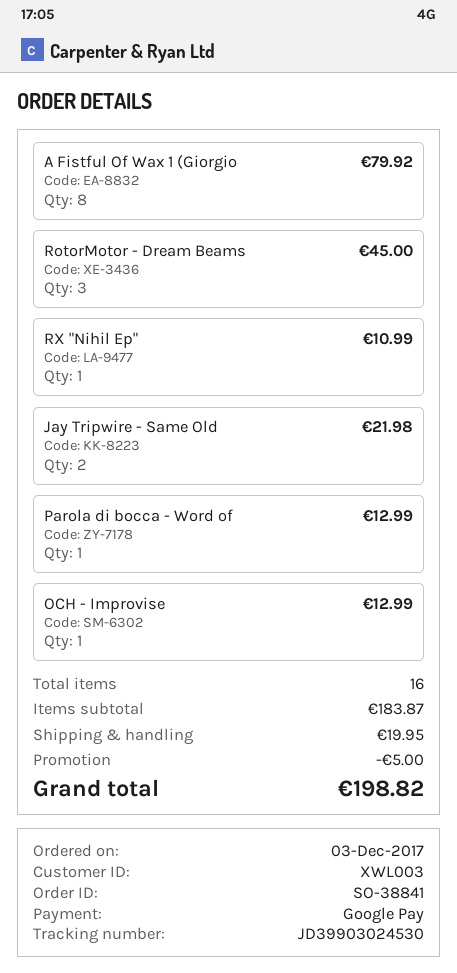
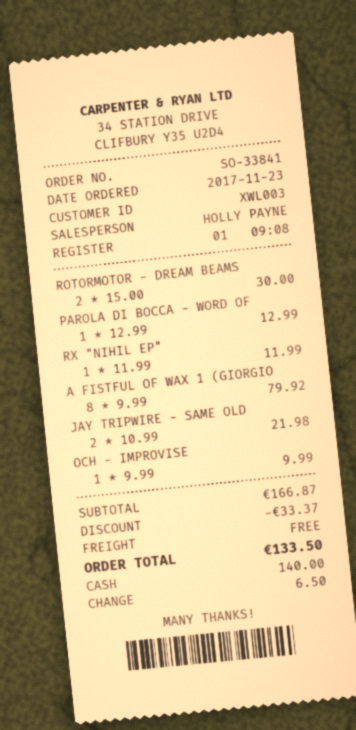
order number: SO-38841 -> SO-33841
order date: 2017-12-03 -> 2017-11-23
payment method: Google Pay -> cash
RotorMotor - Dream Beams: 3 for 45.00 -> 2 for 30.00
RX "Nihil Ep": 1 for 10.99 -> 1 for 11.99
OCH - Improvise: 1 for 12.99 -> 1 for 9.99
subtotal: 183.87 -> 166.87
discount: 5.00 -> 33.37
shipping: 19.95 -> 0.00
total: 198.82 -> 133.50

